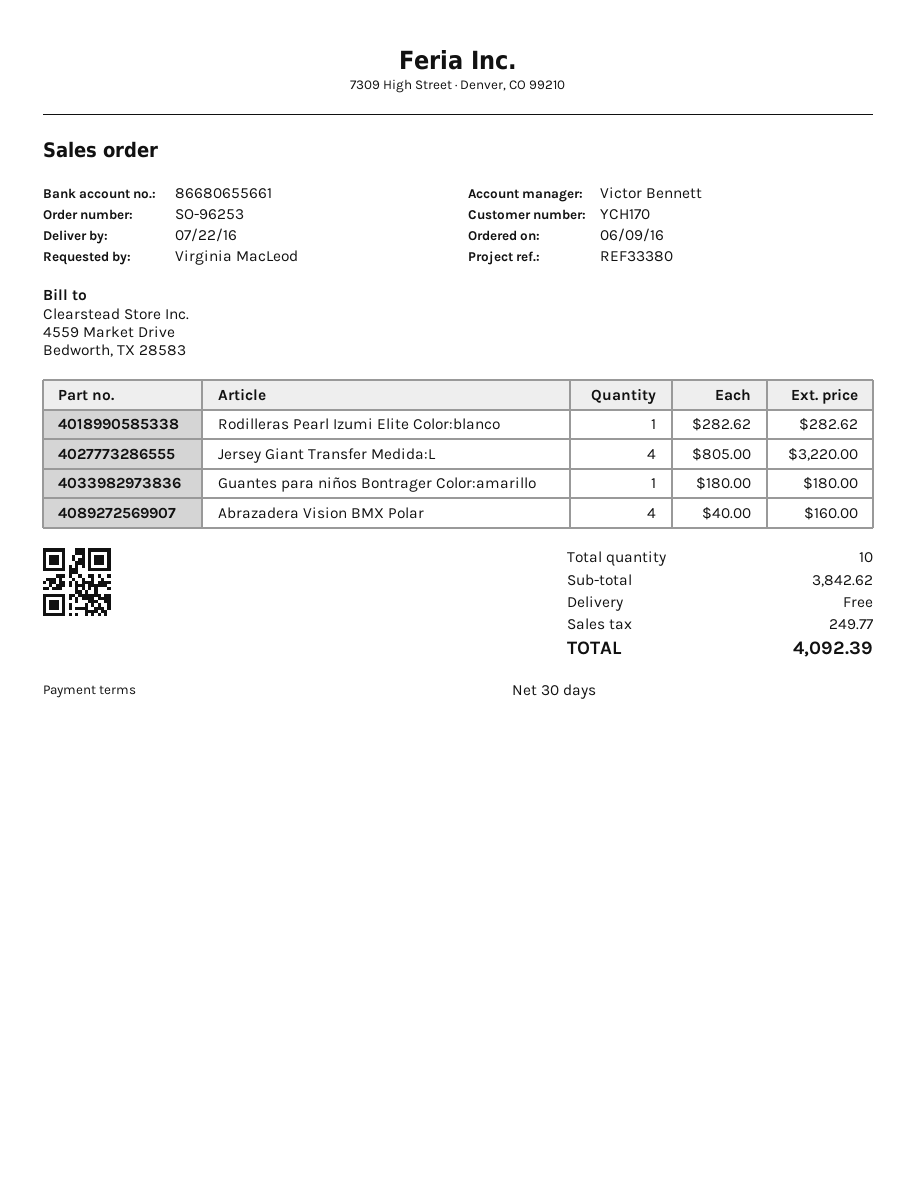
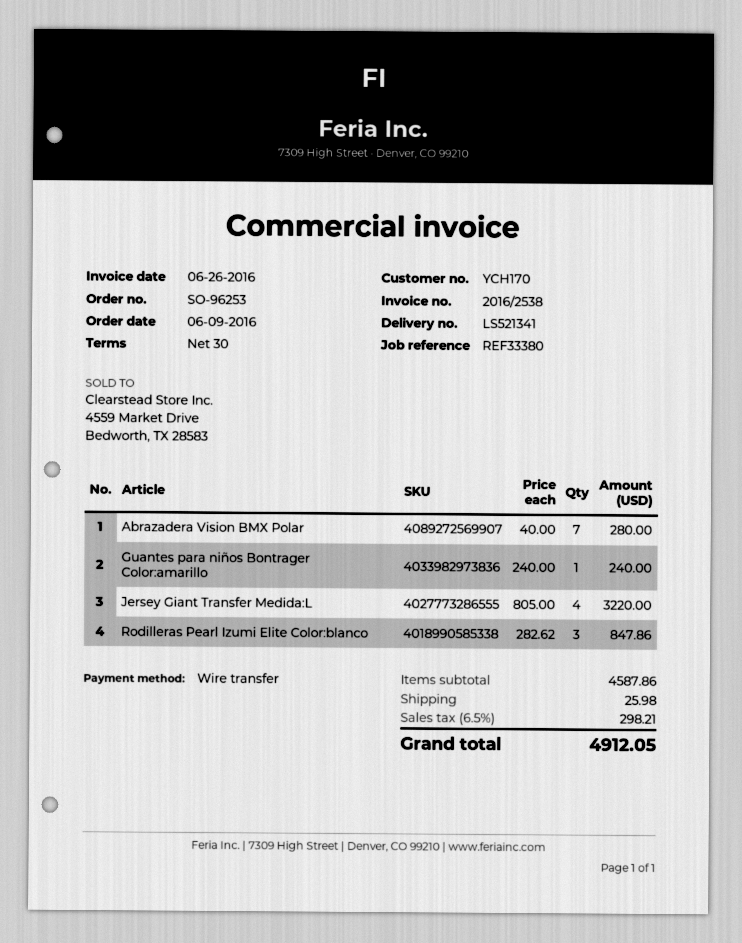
Rodilleras Pearl Izumi Elite Color:blanco: 1 x 282.62 = 282.62 -> 3 x 282.62 = 847.86
Guantes para niños Bontrager Color:amarillo: 1 x 180.00 = 180.00 -> 1 x 240.00 = 240.00
Abrazadera Vision BMX Polar: 4 x 40.00 = 160.00 -> 7 x 40.00 = 280.00
subtotal: 3842.62 -> 4587.86
shipping: 0.00 -> 25.98
tax: 249.77 -> 298.21
total: 4092.39 -> 4912.05

